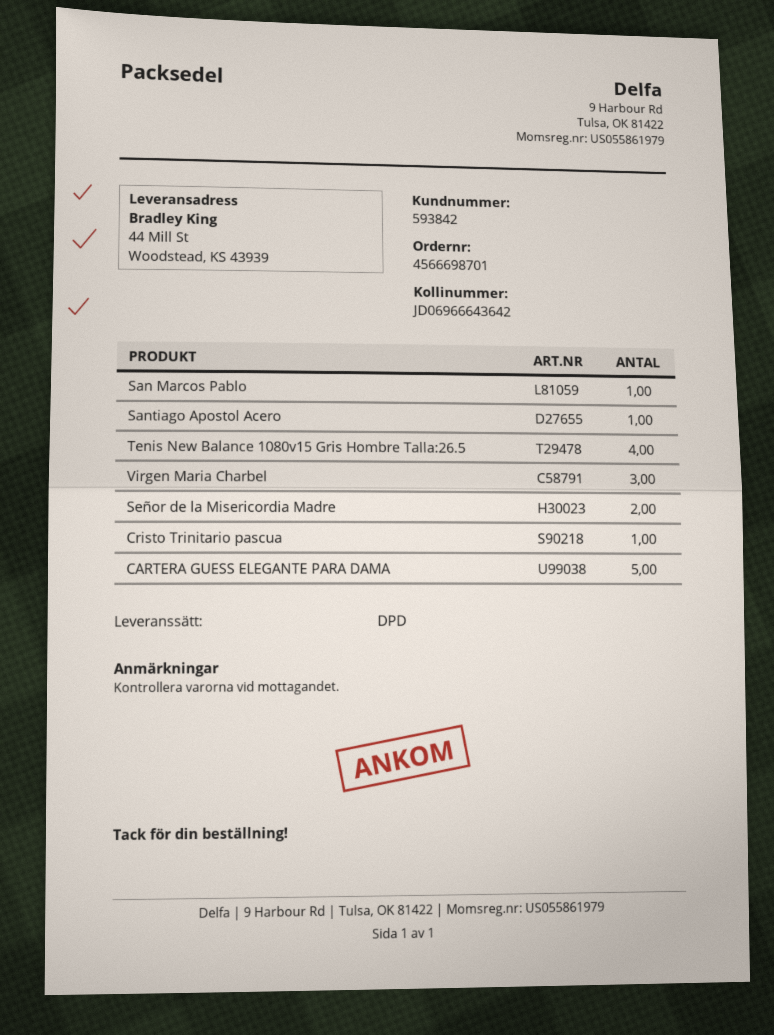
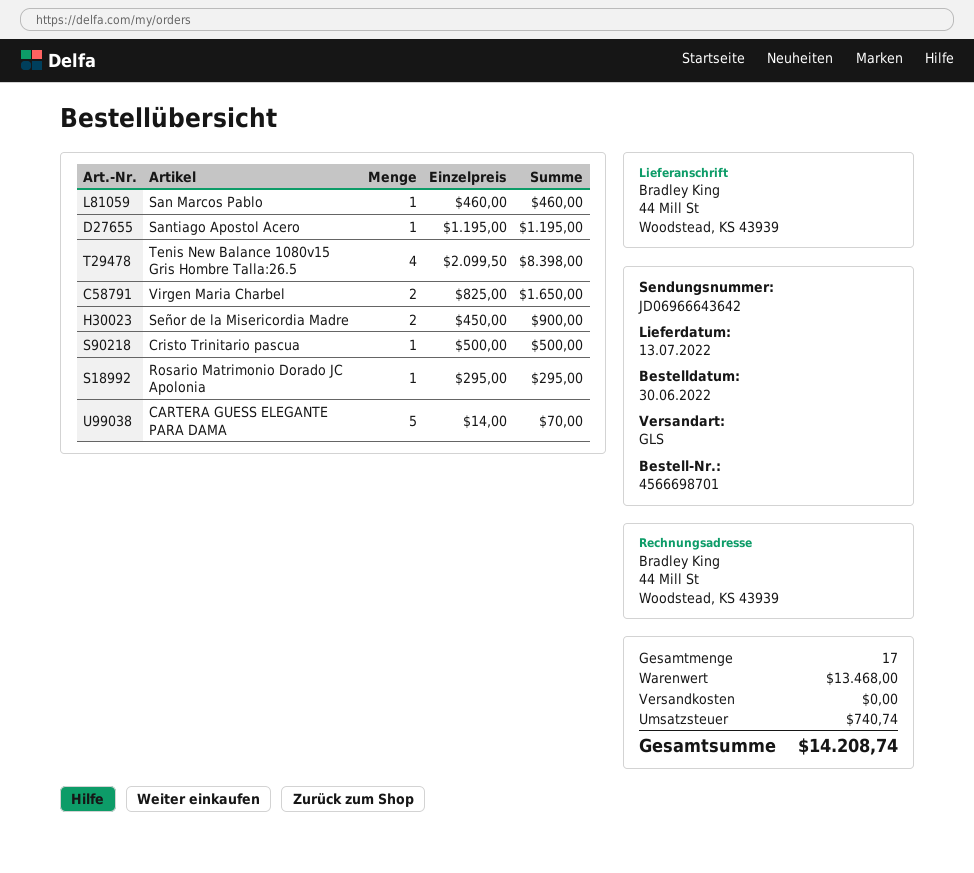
shipping method: DPD -> GLS
Virgen Maria Charbel: 3 -> 2
Rosario Matrimonio Dorado JC Apolonia: none -> 1

